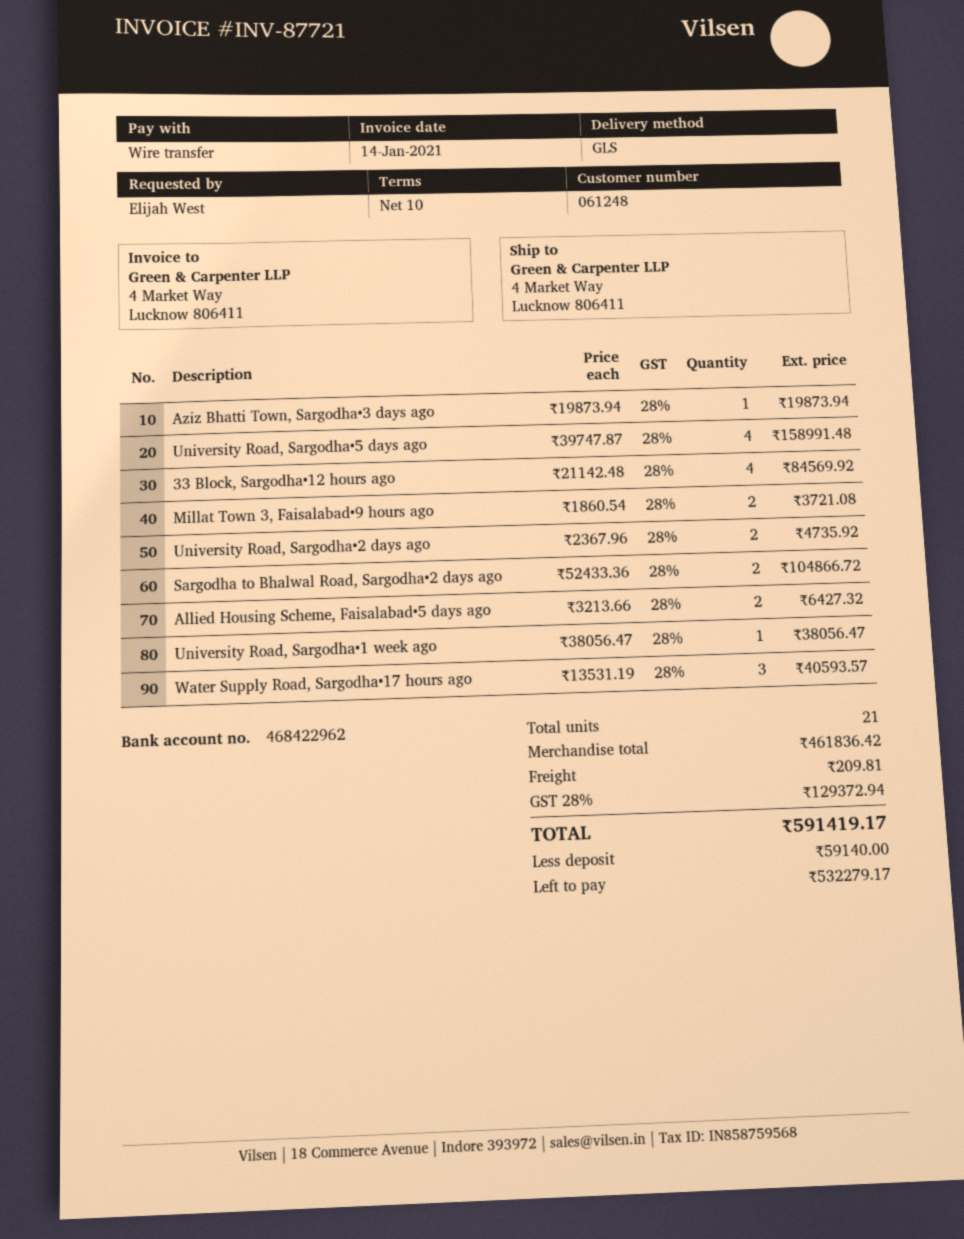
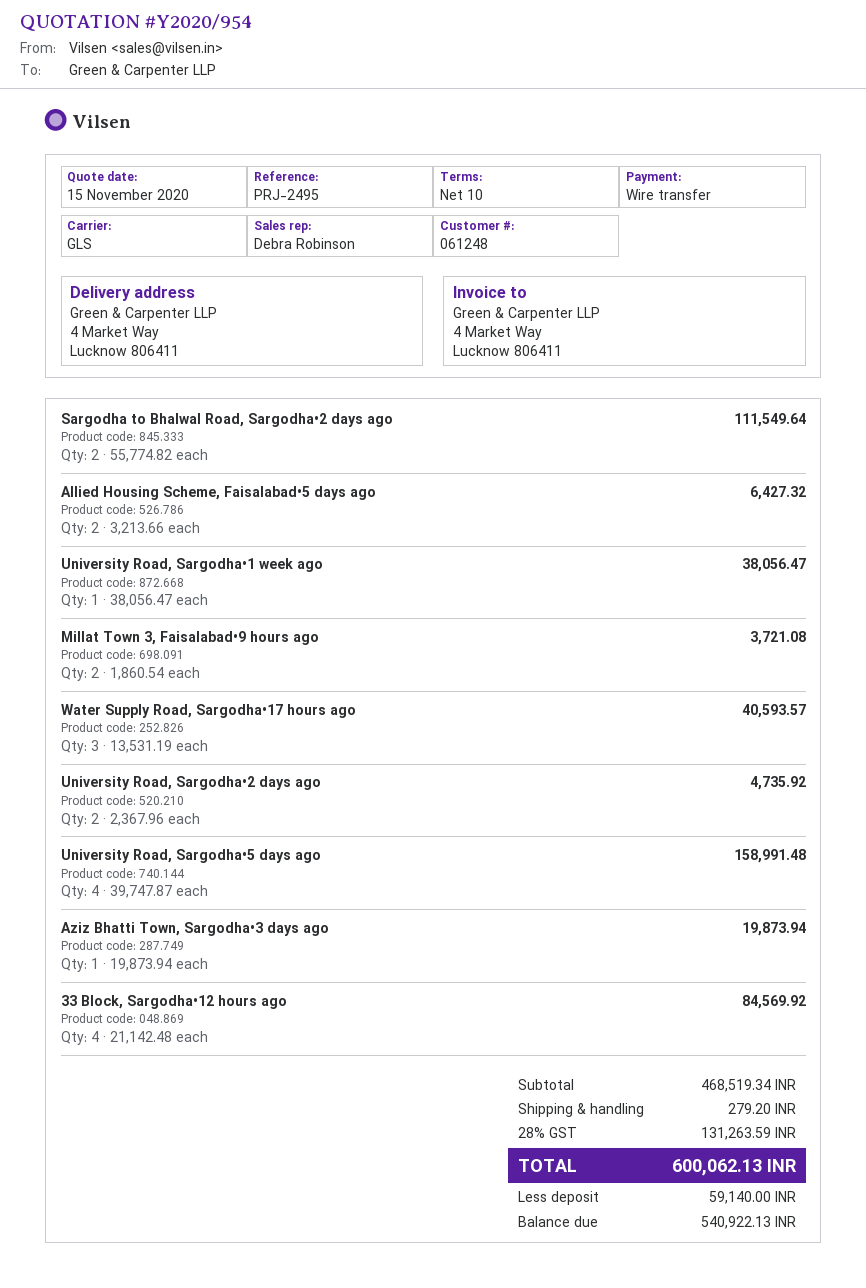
Sargodha to Bhalwal Road, Sargodha•2 days ago: 2 x 52433.36 = 104866.72 -> 2 x 55774.82 = 111549.64
subtotal: 461836.42 -> 468519.34
shipping: 209.81 -> 279.20
tax: 28% = 129372.94 -> 28% = 131263.59
total: 591419.17 -> 600062.13
balance: 532279.17 -> 540922.13

